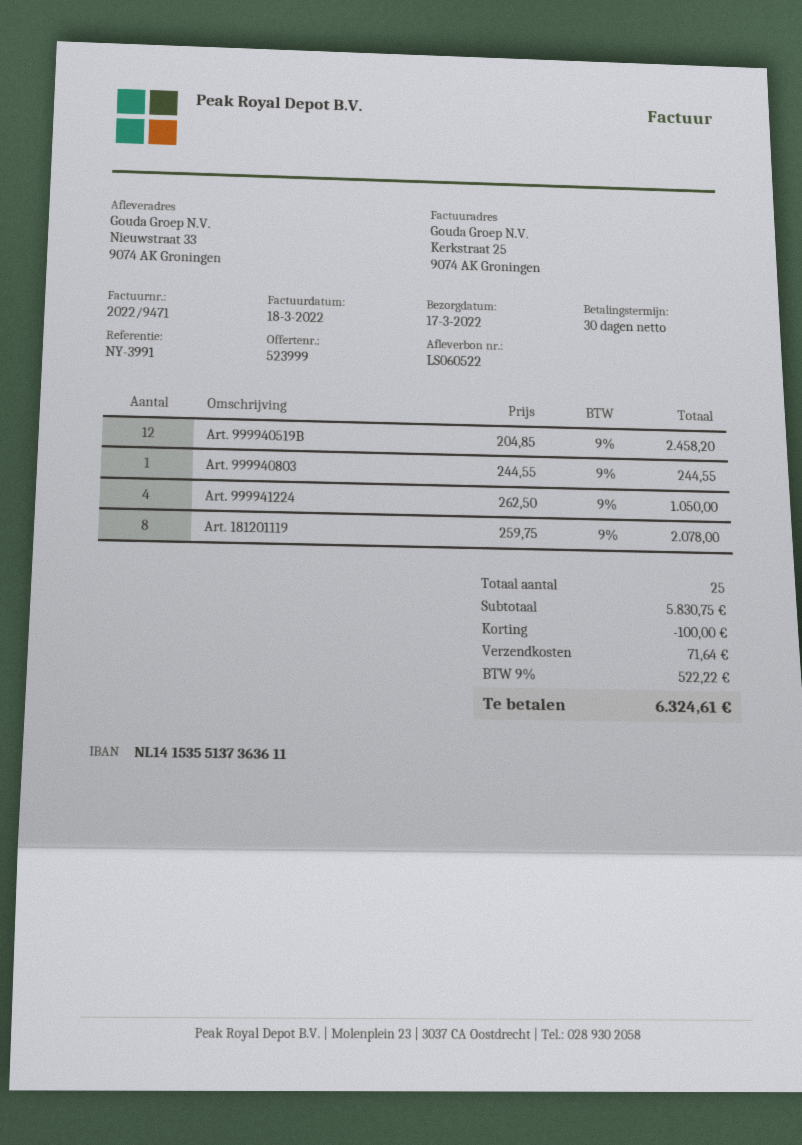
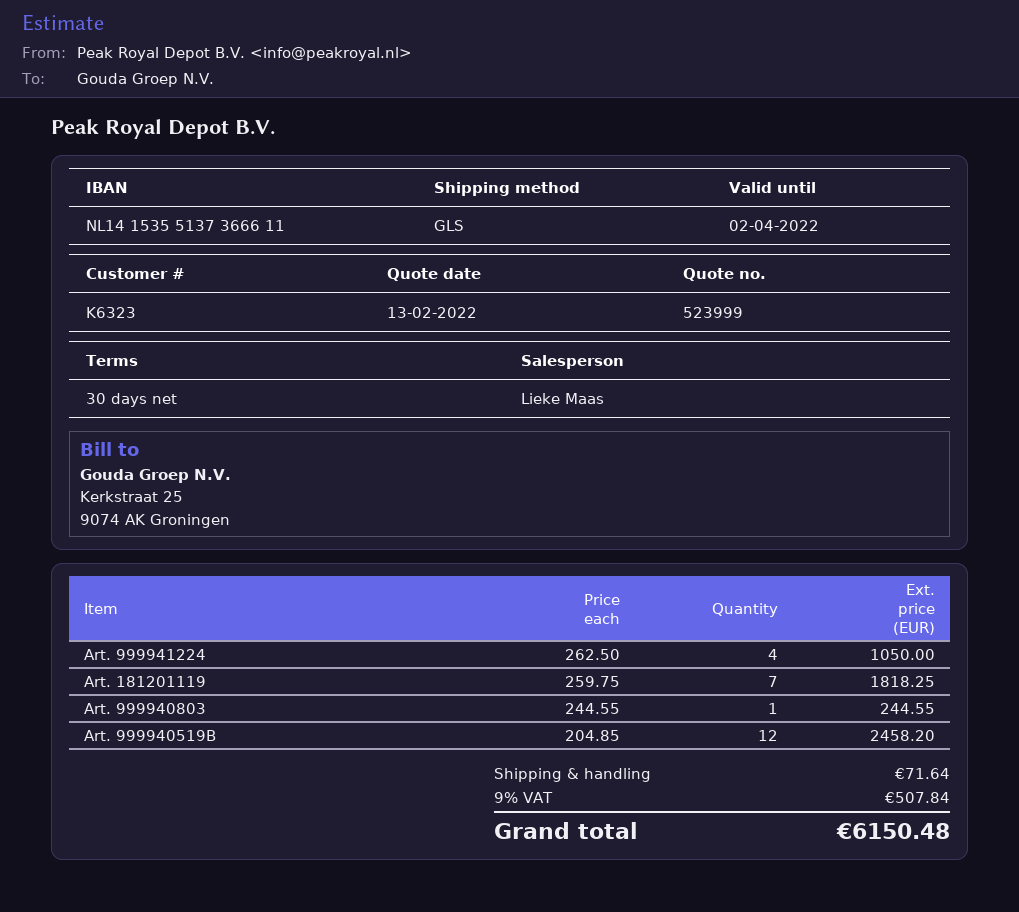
bank account: NL1415355137363611 -> NL1415355137366611
Art. 181201119: 8 x 259.75 = 2078.00 -> 7 x 259.75 = 1818.25
discount: 100.00 -> none
tax: 9% = 522.22 -> 9% = 507.84
total: 6324.61 -> 6150.48

